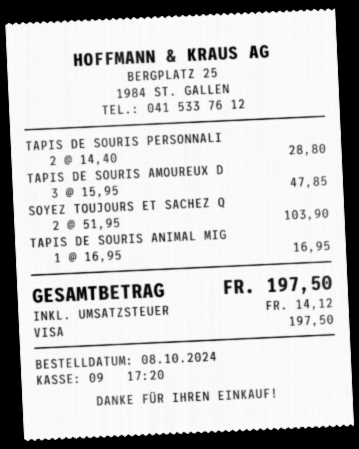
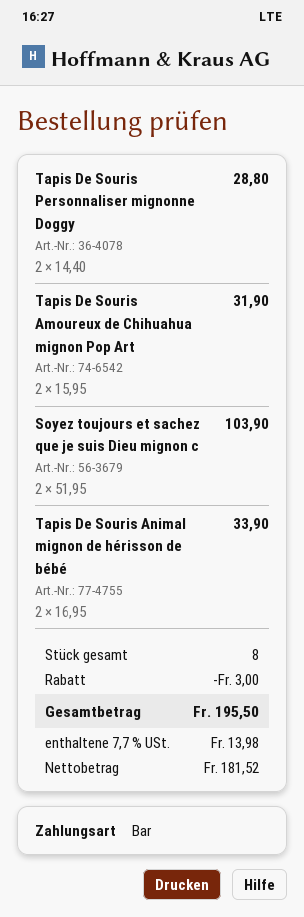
payment method: Visa -> cash
TAPIS DE SOURIS AMOUREUX D: 3 x 15.95 = 47.85 -> 2 x 15.95 = 31.90
TAPIS DE SOURIS ANIMAL MIG: 1 x 16.95 = 16.95 -> 2 x 16.95 = 33.90
discount: none -> 3.00
tax: 14.12 -> 13.98
total: 197.50 -> 195.50

